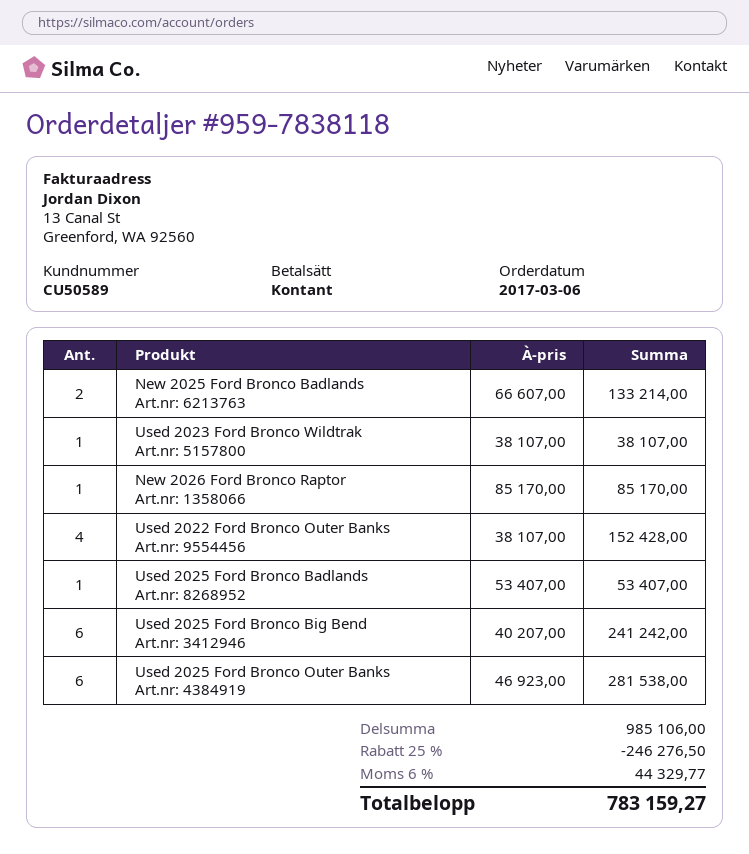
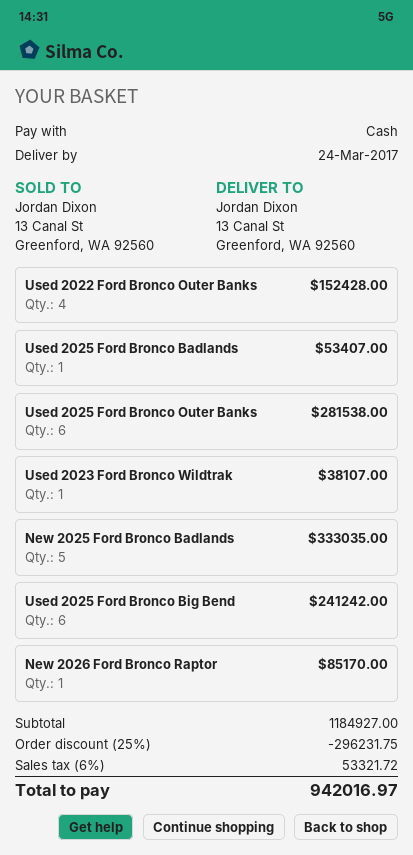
New 2025 Ford Bronco Badlands: 2 for 133214.00 -> 5 for 333035.00
subtotal: 985106.00 -> 1184927.00
discount: 25% = 246276.50 -> 25% = 296231.75
tax: 6% = 44329.77 -> 6% = 53321.72
total: 783159.27 -> 942016.97

